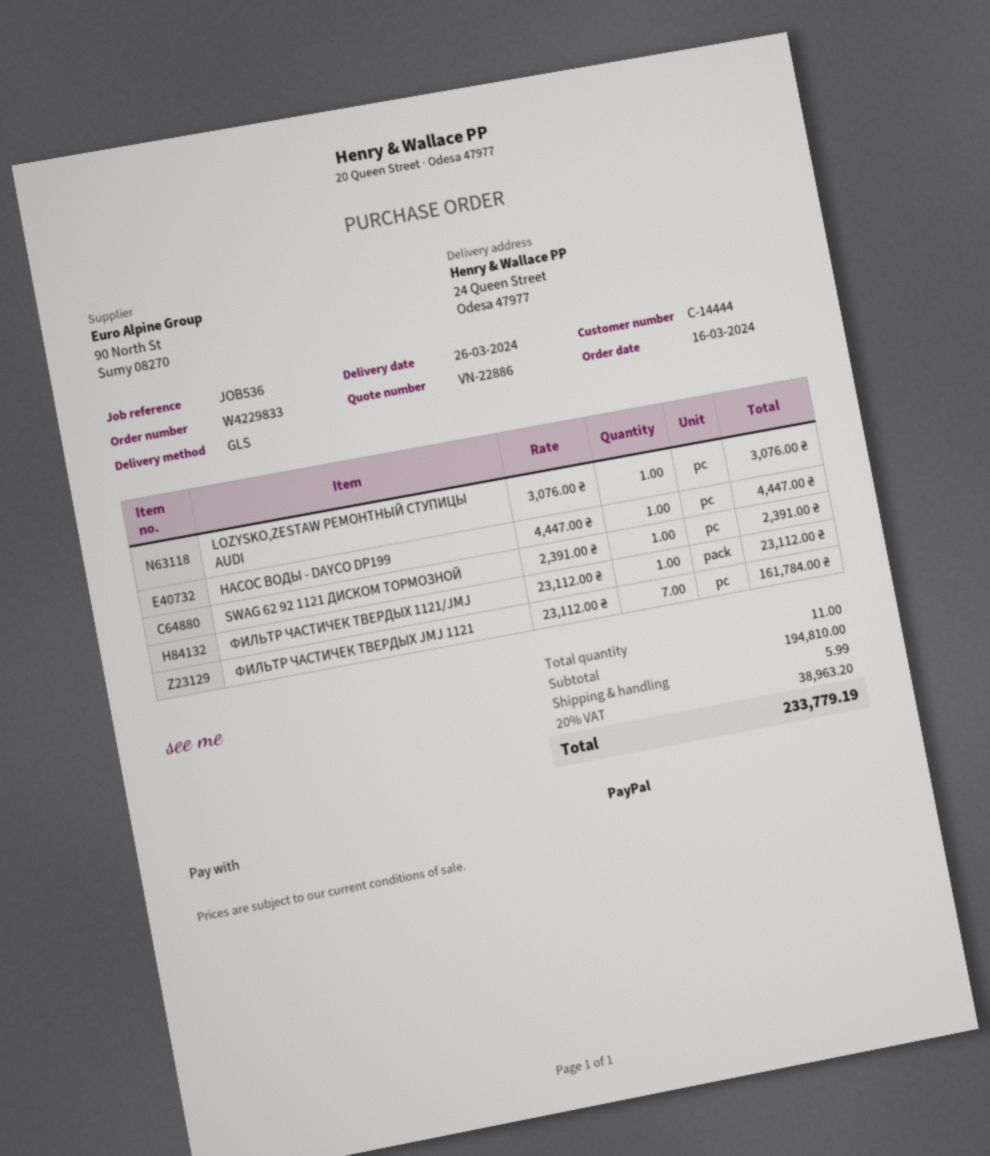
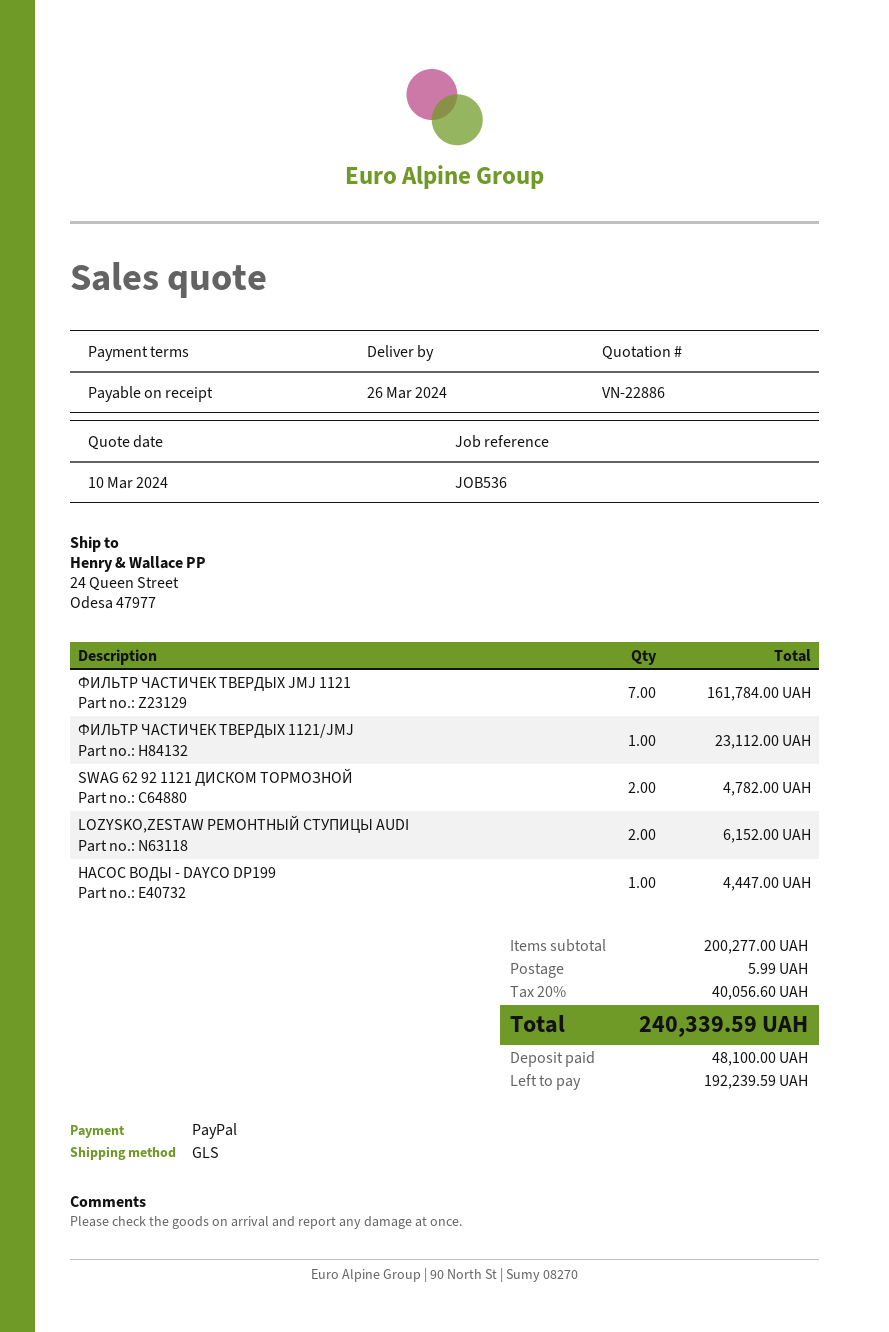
LOZYSKO,ZESTAW РЕМОНТНЫЙ СТУПИЦЫ AUDI: 1 for 3076.00 -> 2 for 6152.00
SWAG 62 92 1121 ДИСКОМ ТОРМОЗНОЙ: 1 for 2391.00 -> 2 for 4782.00
subtotal: 194810.00 -> 200277.00
tax: 20% = 38963.20 -> 20% = 40056.60
total: 233779.19 -> 240339.59

